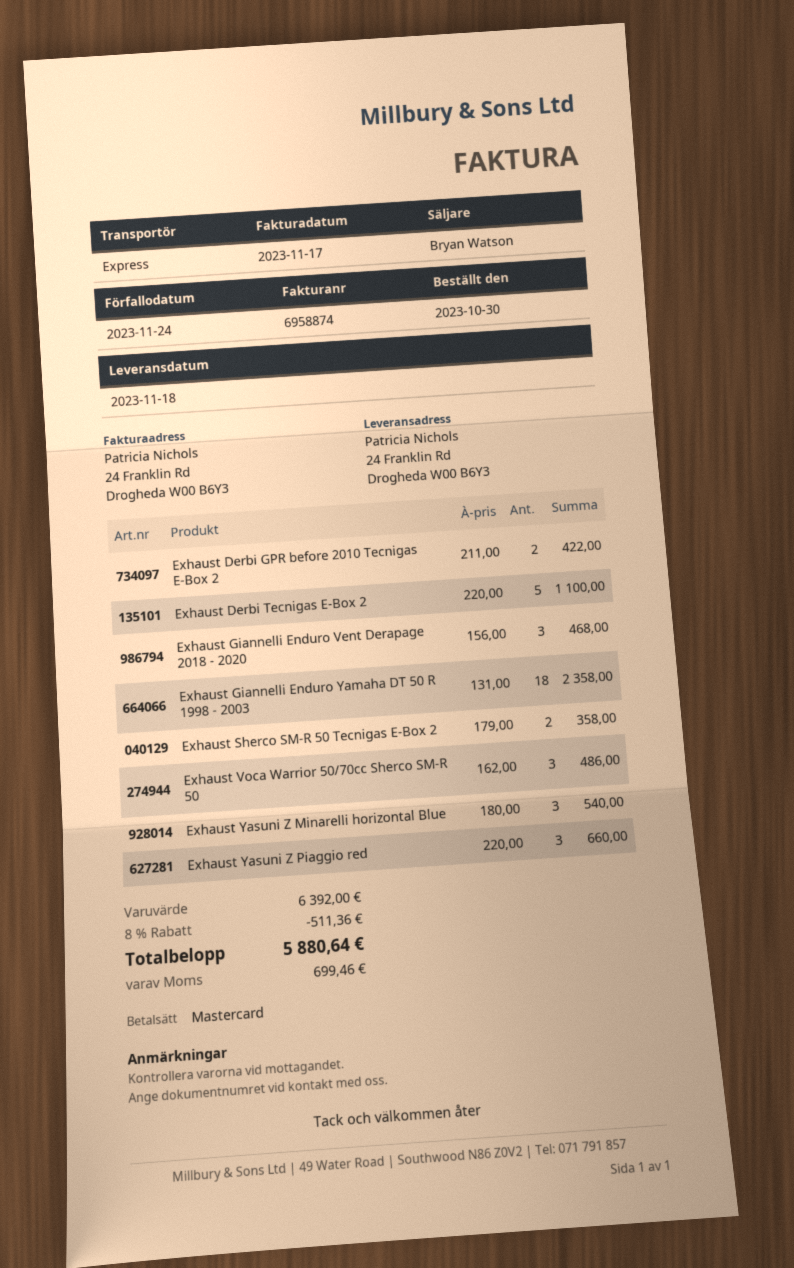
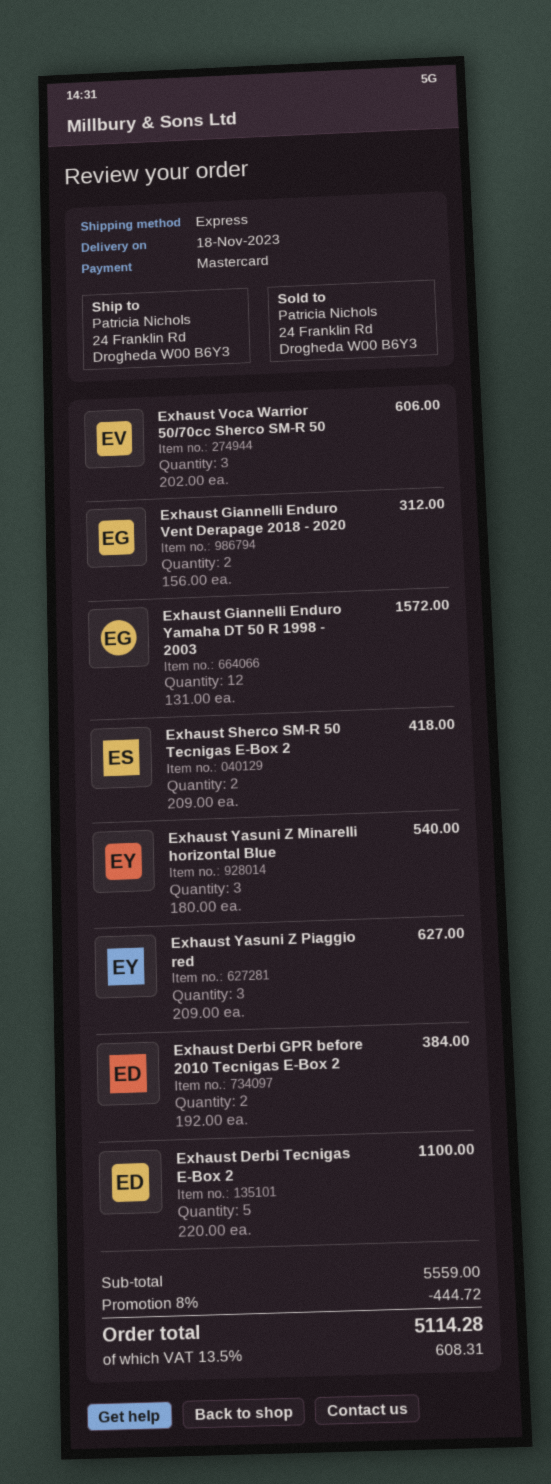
Exhaust Derbi GPR before 2010 Tecnigas E-Box 2: 2 x 211.00 = 422.00 -> 2 x 192.00 = 384.00
Exhaust Giannelli Enduro Vent Derapage 2018 - 2020: 3 x 156.00 = 468.00 -> 2 x 156.00 = 312.00
Exhaust Giannelli Enduro Yamaha DT 50 R 1998 - 2003: 18 x 131.00 = 2358.00 -> 12 x 131.00 = 1572.00
Exhaust Sherco SM-R 50 Tecnigas E-Box 2: 2 x 179.00 = 358.00 -> 2 x 209.00 = 418.00
Exhaust Voca Warrior 50/70cc Sherco SM-R 50: 3 x 162.00 = 486.00 -> 3 x 202.00 = 606.00
Exhaust Yasuni Z Piaggio red: 3 x 220.00 = 660.00 -> 3 x 209.00 = 627.00
subtotal: 6392.00 -> 5559.00
discount: 8% = 511.36 -> 8% = 444.72
tax: 699.46 -> 608.31
total: 5880.64 -> 5114.28

